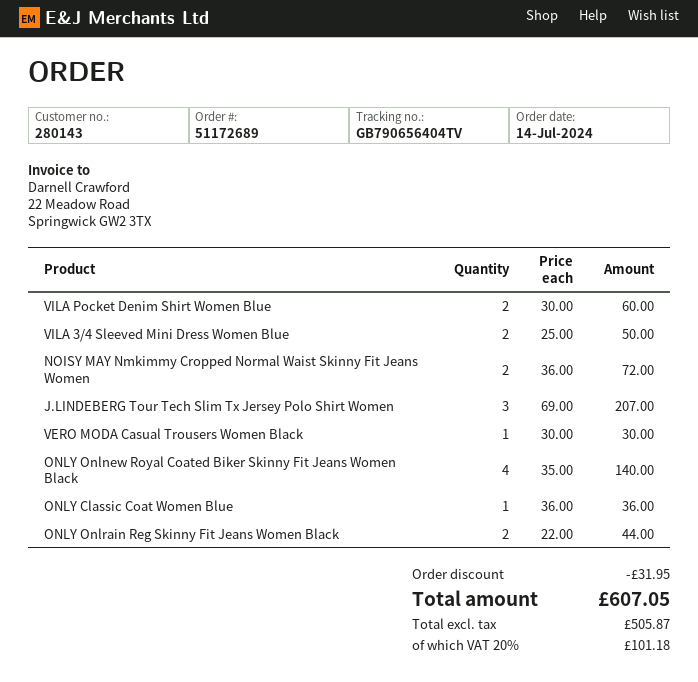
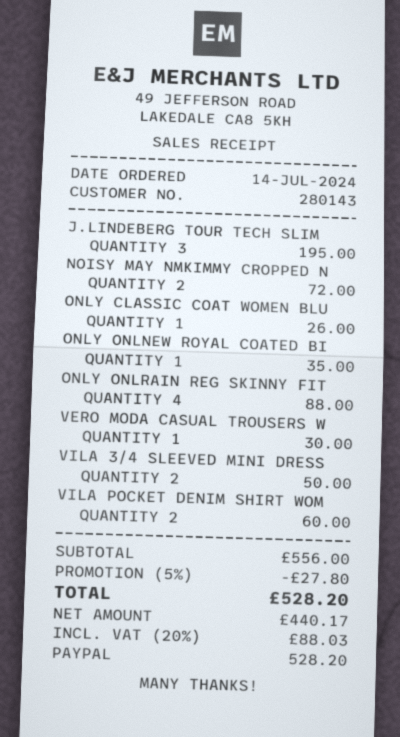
J.LINDEBERG Tour Tech Slim Tx Jersey Polo Shirt Women: 3 for 207.00 -> 3 for 195.00
ONLY Onlnew Royal Coated Biker Skinny Fit Jeans Women Black: 4 for 140.00 -> 1 for 35.00
ONLY Classic Coat Women Blue: 1 for 36.00 -> 1 for 26.00
ONLY Onlrain Reg Skinny Fit Jeans Women Black: 2 for 44.00 -> 4 for 88.00
discount: 31.95 -> 27.80
net: 505.87 -> 440.17
tax: 20% = 101.18 -> 20% = 88.03
total: 607.05 -> 528.20

